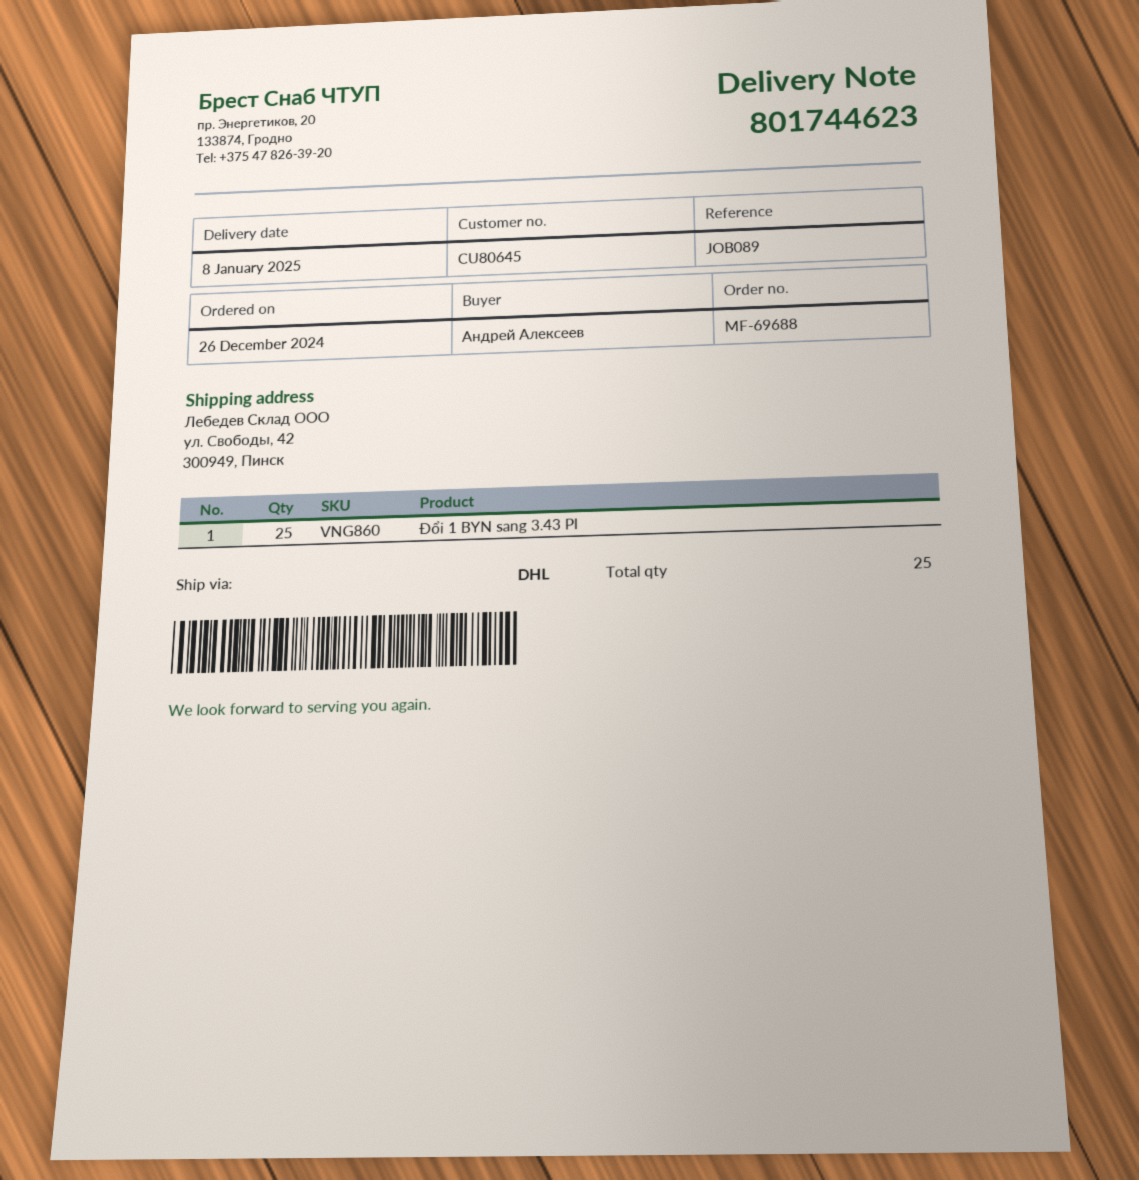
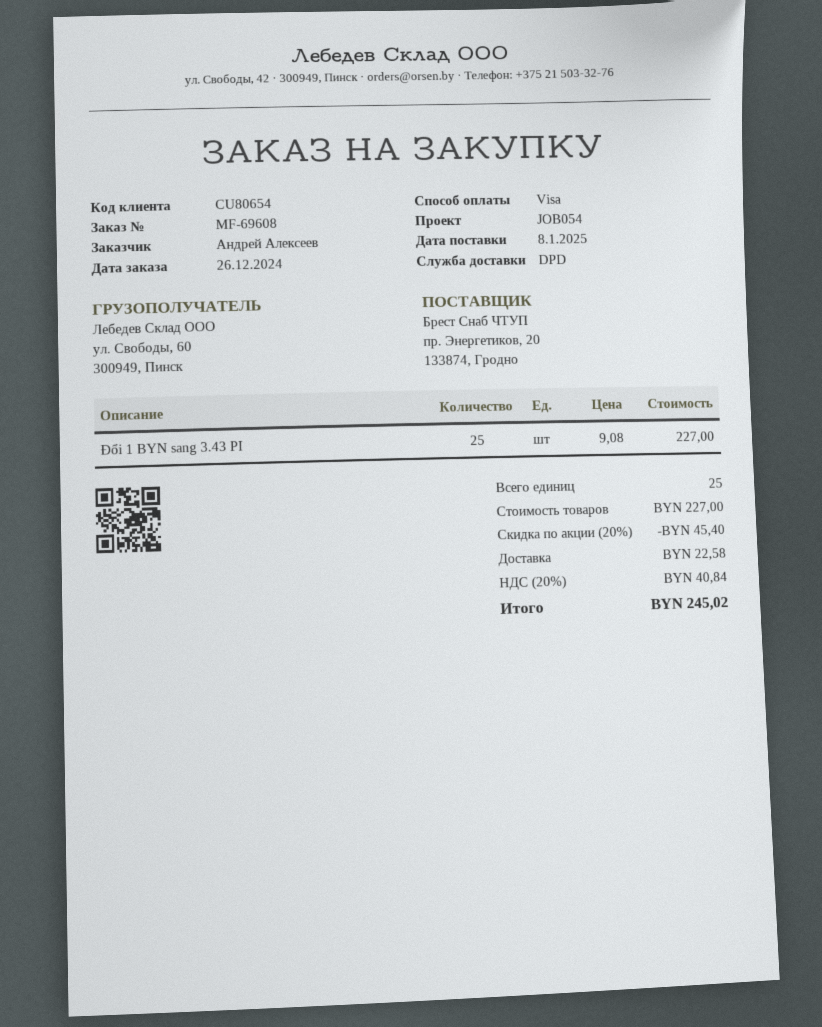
order number: MF-69688 -> MF-69608
customer number: CU80645 -> CU80654
reference: JOB089 -> JOB054
shipping method: DHL -> DPD
ship to: ул. Свободы, 42, 300949, Пинск -> ул. Свободы, 60, 300949, Пинск

